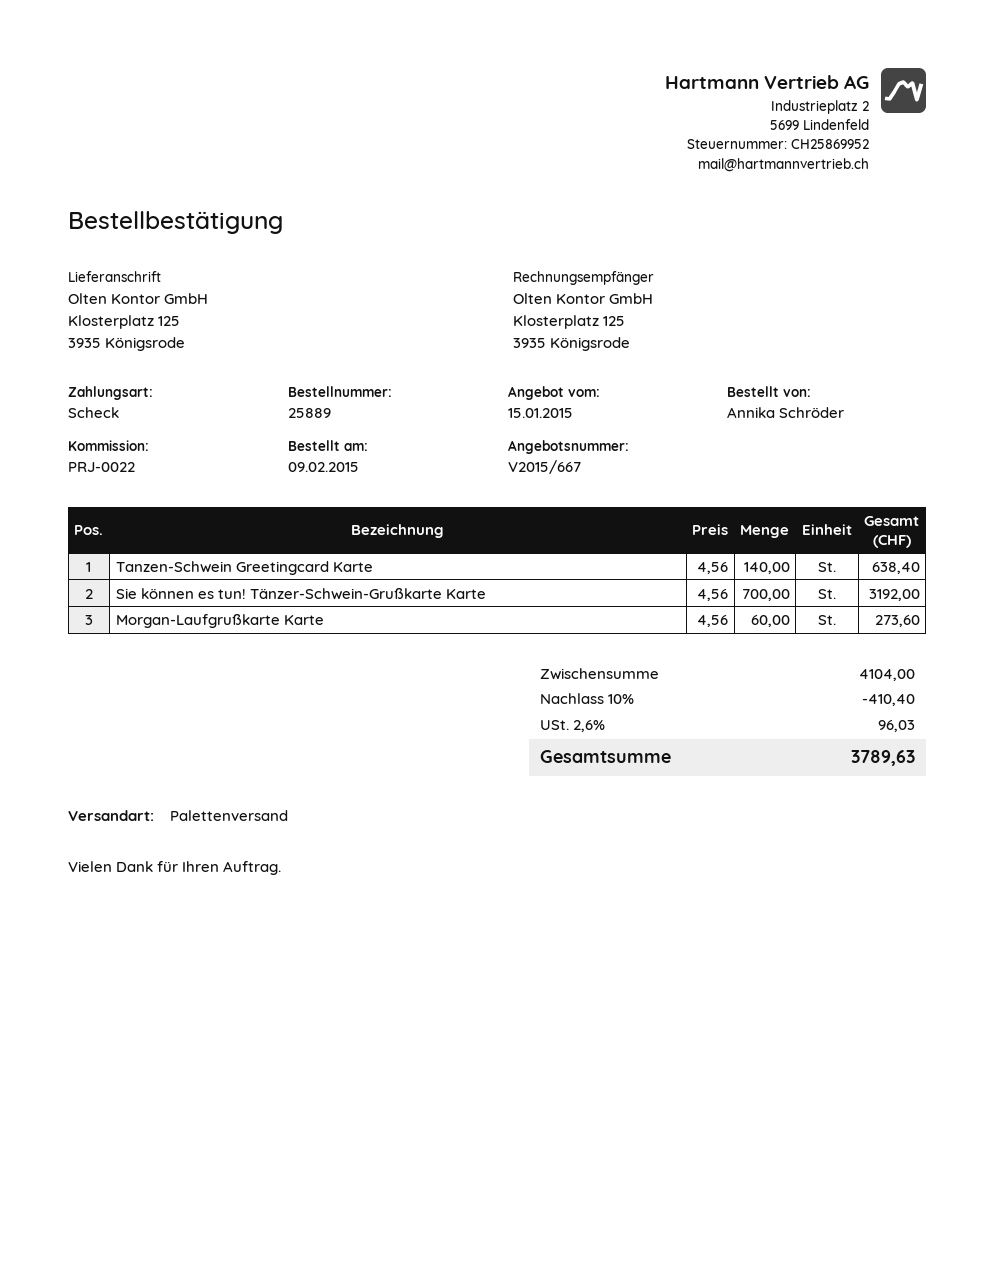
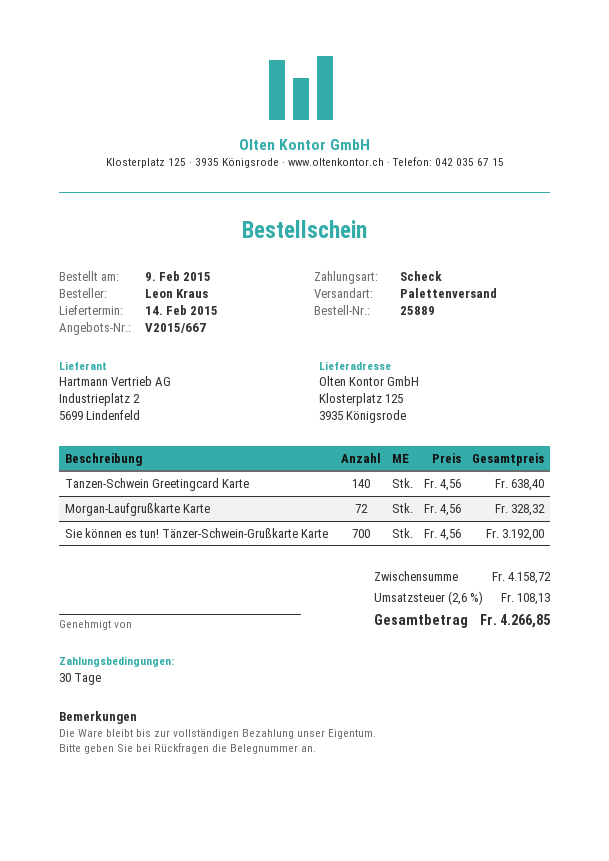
ordered by: Annika Schröder -> Leon Kraus
Morgan-Laufgrußkarte Karte: 60 x 4.56 = 273.60 -> 72 x 4.56 = 328.32
subtotal: 4104.00 -> 4158.72
discount: 10% = 410.40 -> none
tax: 2.6% = 96.03 -> 2.6% = 108.13
total: 3789.63 -> 4266.85

